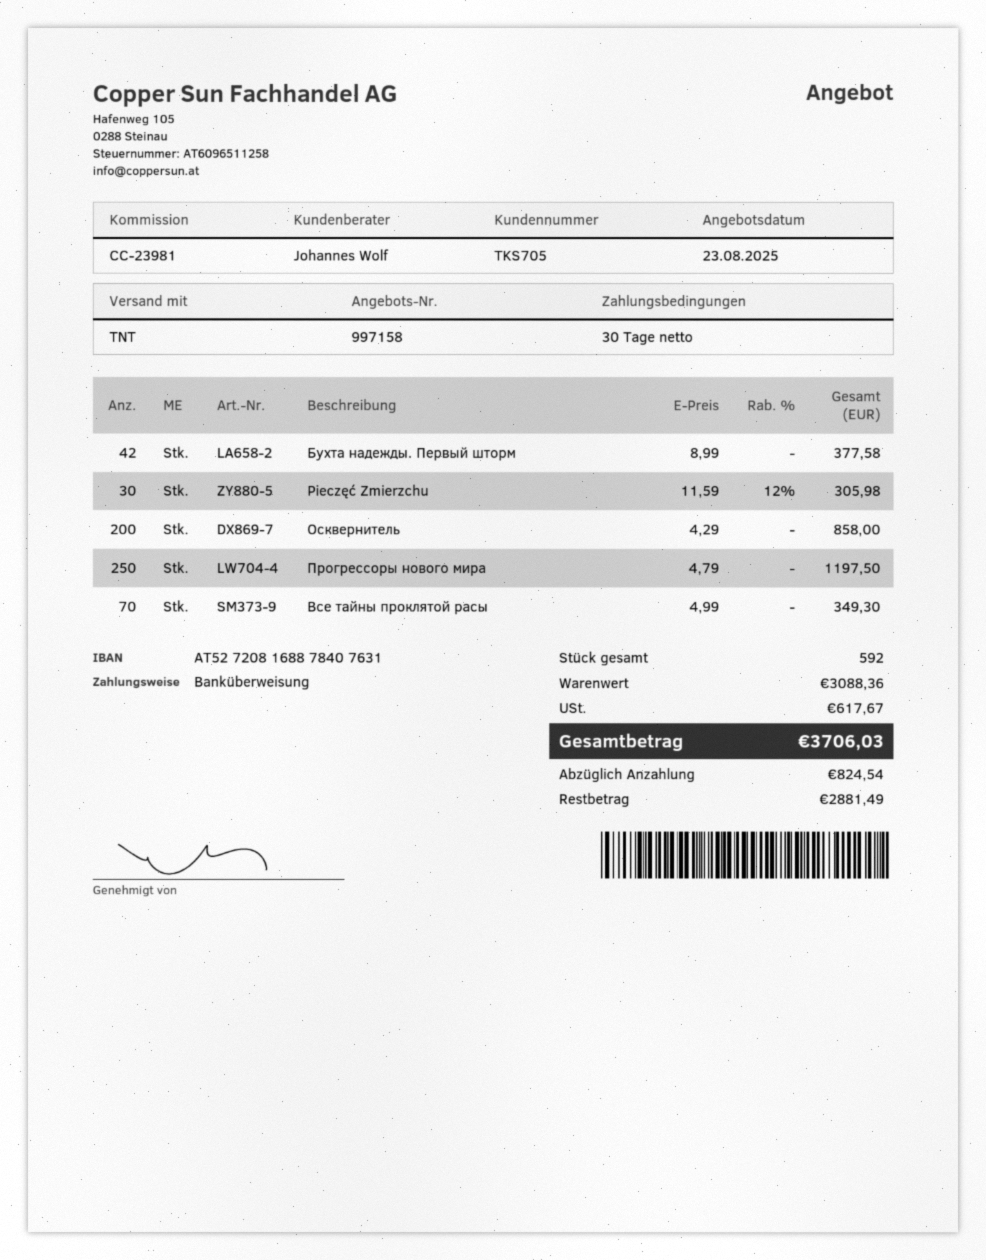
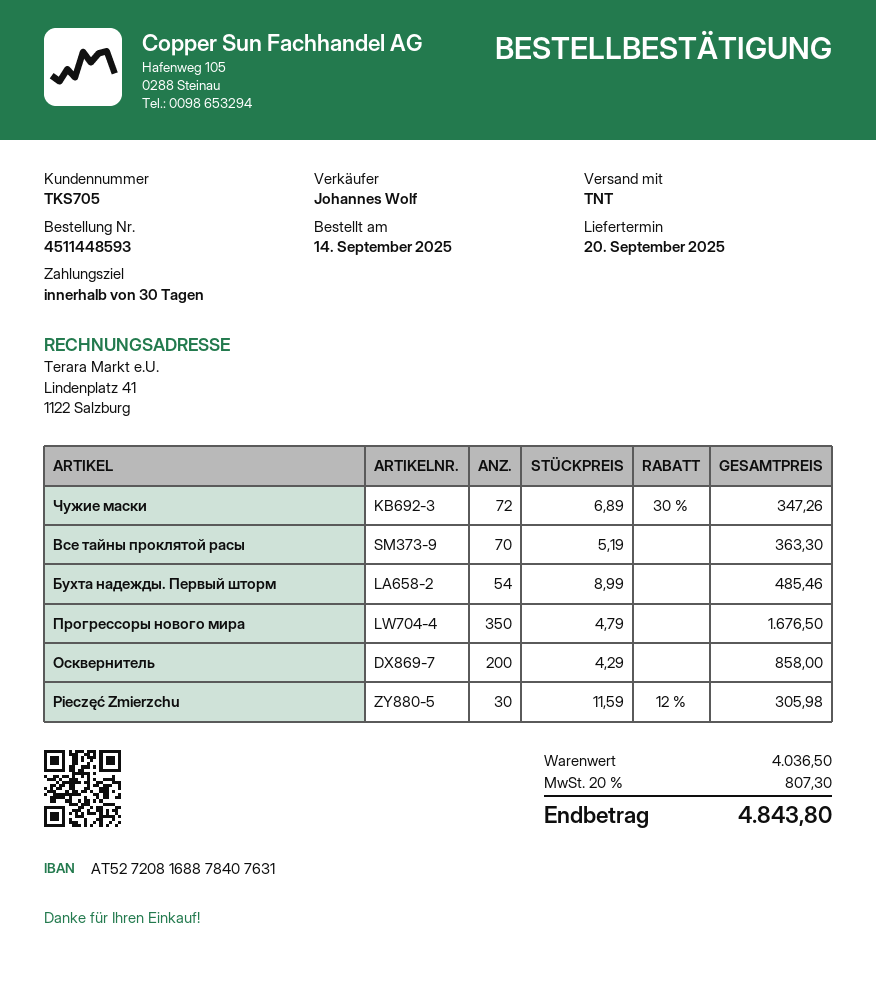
Бухта надежды. Первый шторм: 42 x 8.99 = 377.58 -> 54 x 8.99 = 485.46
Прогрессоры нового мира: 250 x 4.79 = 1197.50 -> 350 x 4.79 = 1676.50
Все тайны проклятой расы: 70 x 4.99 = 349.30 -> 70 x 5.19 = 363.30
Чужие маски: none -> 72 x 6.89 - 30% = 347.26
subtotal: 3088.36 -> 4036.50
tax: 617.67 -> 807.30
total: 3706.03 -> 4843.80

